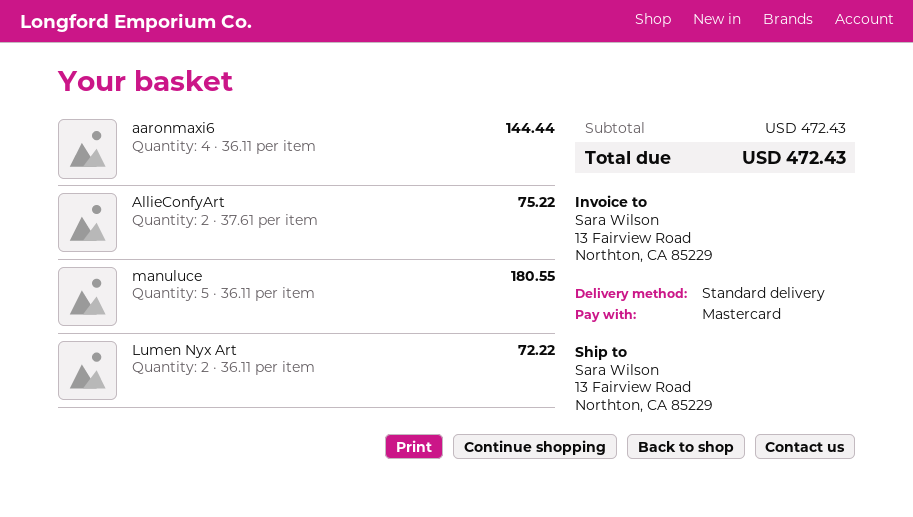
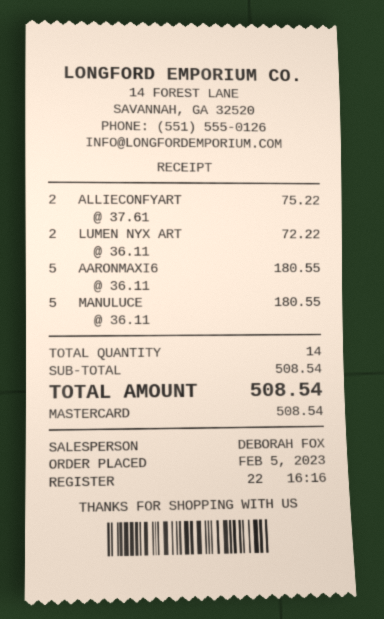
aaronmaxi6: 4 x 36.11 = 144.44 -> 5 x 36.11 = 180.55
subtotal: 472.43 -> 508.54
total: 472.43 -> 508.54

